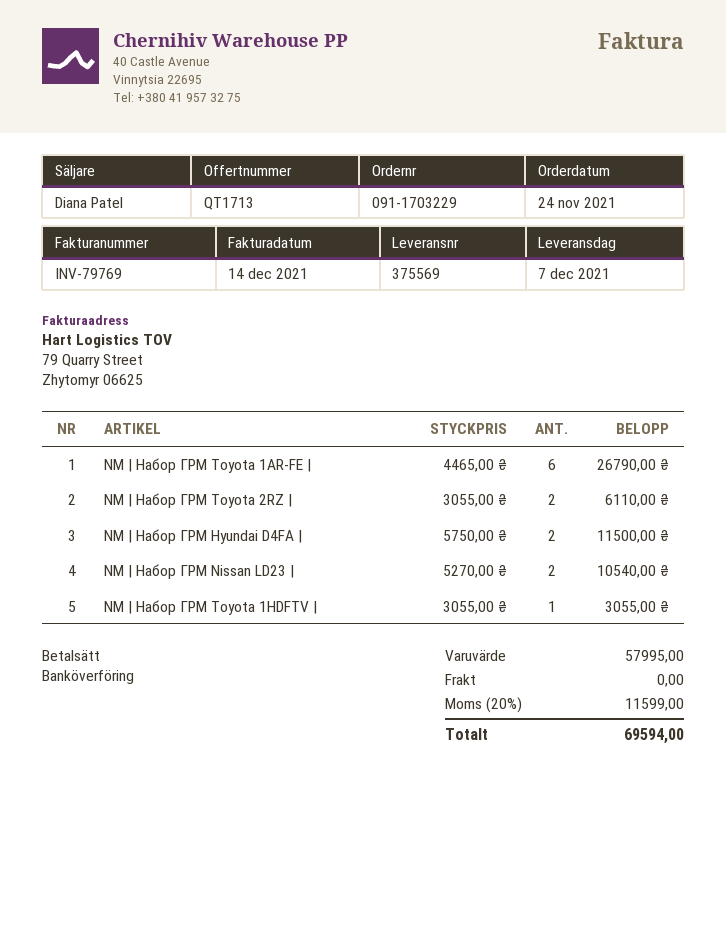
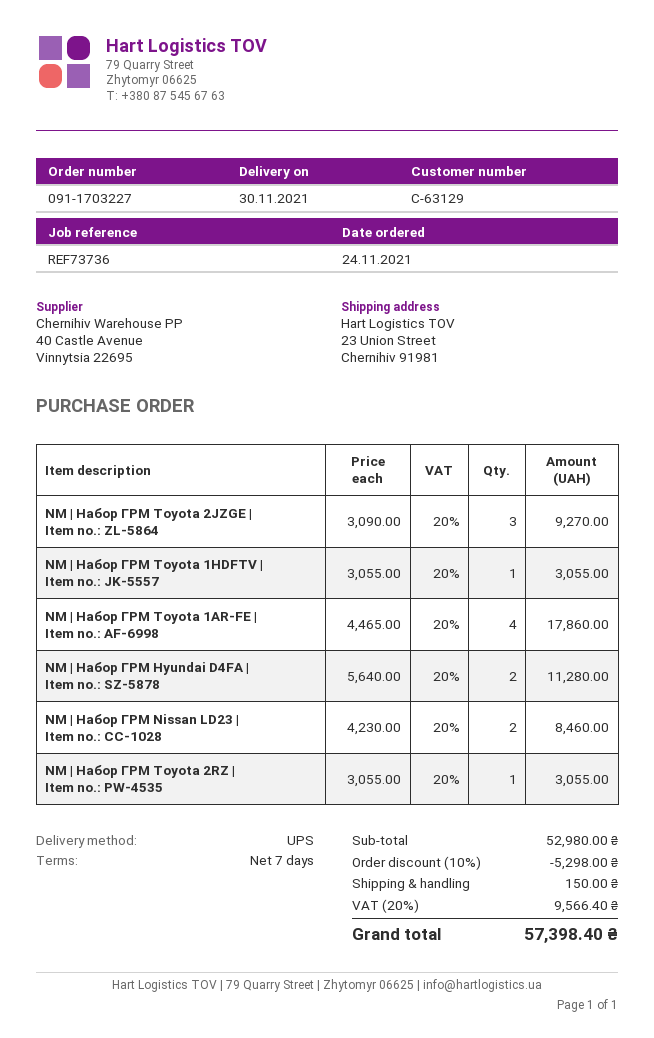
order number: 091-1703229 -> 091-1703227
delivery date: 2021-12-07 -> 2021-11-30
NM | Набор ГРМ Toyota 1AR-FE |: 6 x 4465.00 = 26790.00 -> 4 x 4465.00 = 17860.00
NM | Набор ГРМ Toyota 2RZ |: 2 x 3055.00 = 6110.00 -> 1 x 3055.00 = 3055.00
NM | Набор ГРМ Hyundai D4FA |: 2 x 5750.00 = 11500.00 -> 2 x 5640.00 = 11280.00
NM | Набор ГРМ Nissan LD23 |: 2 x 5270.00 = 10540.00 -> 2 x 4230.00 = 8460.00
NM | Набор ГРМ Toyota 2JZGE |: none -> 3 x 3090.00 = 9270.00
subtotal: 57995.00 -> 52980.00
discount: none -> 10% = 5298.00
shipping: 0.00 -> 150.00
tax: 20% = 11599.00 -> 20% = 9566.40
total: 69594.00 -> 57398.40

